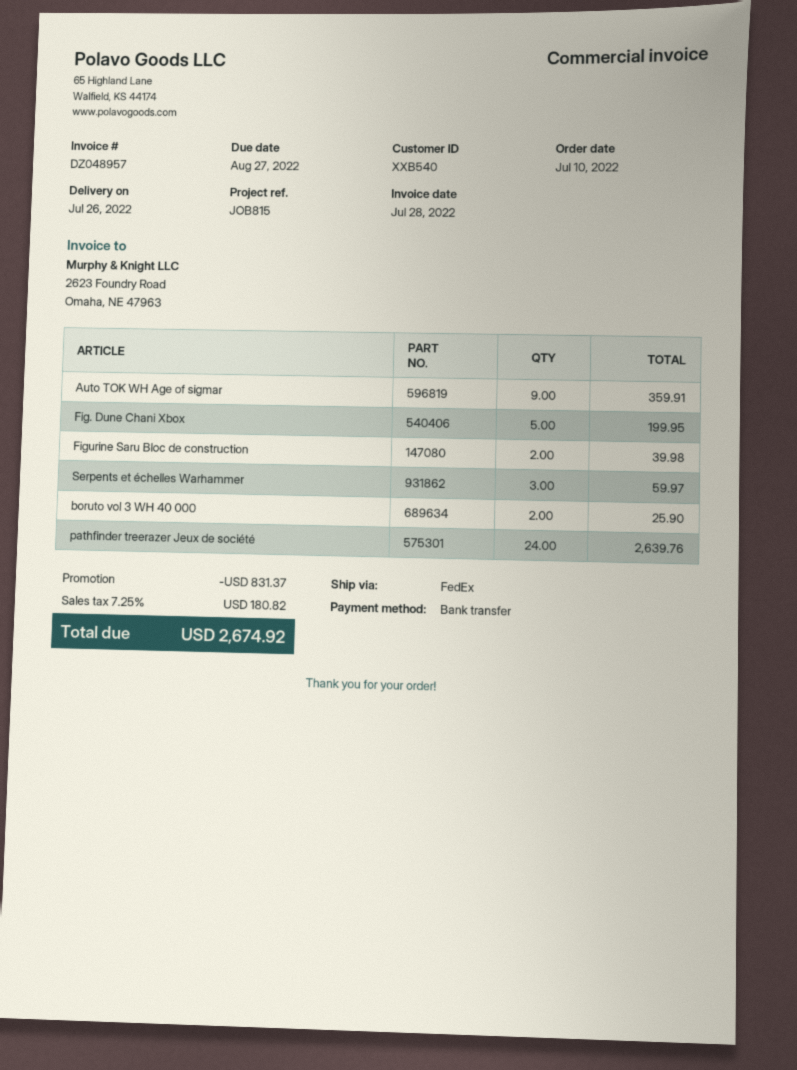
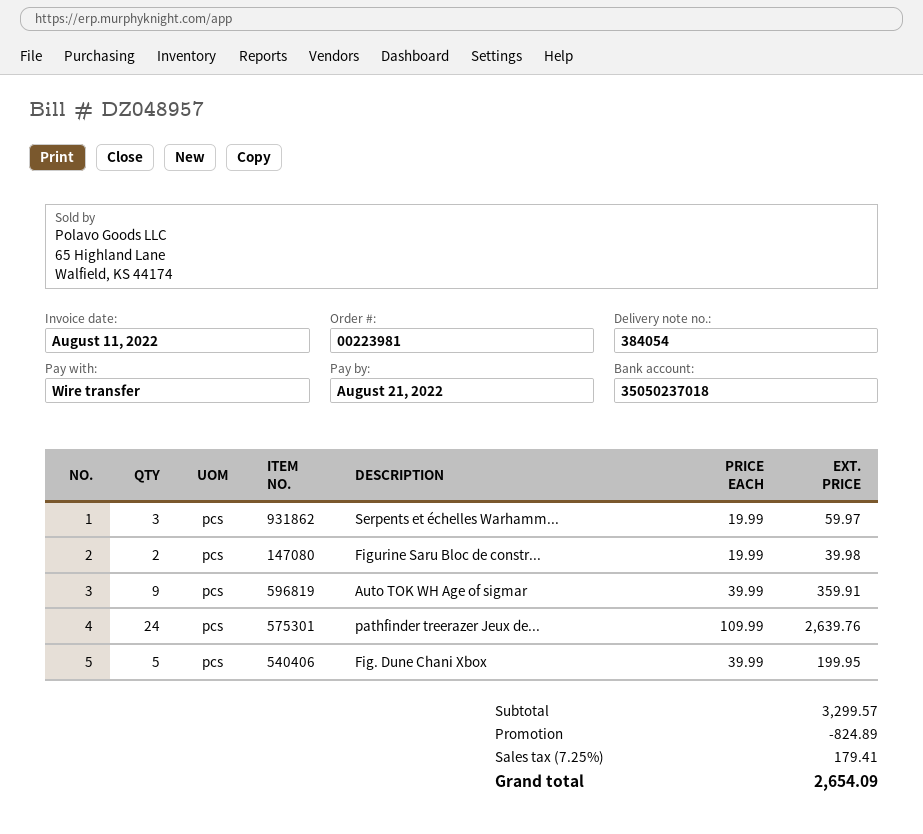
invoice date: 2022-07-28 -> 2022-08-11
due date: 2022-08-27 -> 2022-08-21
boruto vol 3 WH 40 000: 2 for 25.90 -> none
discount: 831.37 -> 824.89
tax: 7.25% = 180.82 -> 7.25% = 179.41
total: 2674.92 -> 2654.09

